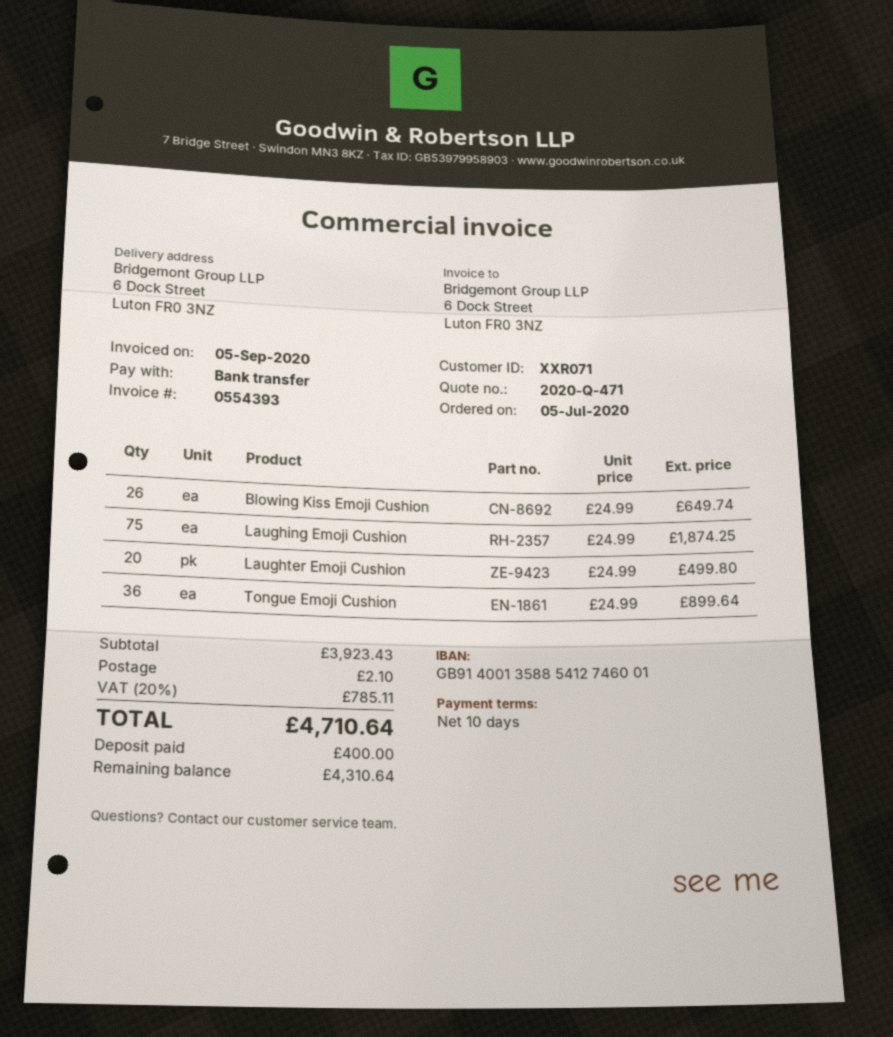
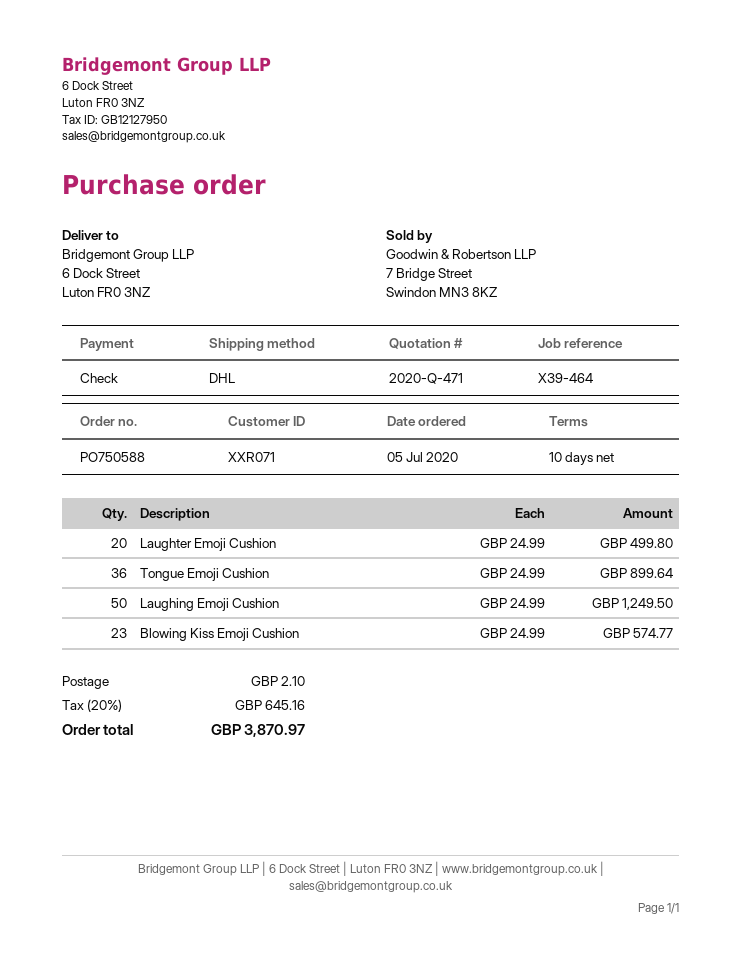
payment method: bank transfer -> cheque
Blowing Kiss Emoji Cushion: 26 x 24.99 = 649.74 -> 23 x 24.99 = 574.77
Laughing Emoji Cushion: 75 x 24.99 = 1874.25 -> 50 x 24.99 = 1249.50
tax: 20% = 785.11 -> 20% = 645.16
total: 4710.64 -> 3870.97

